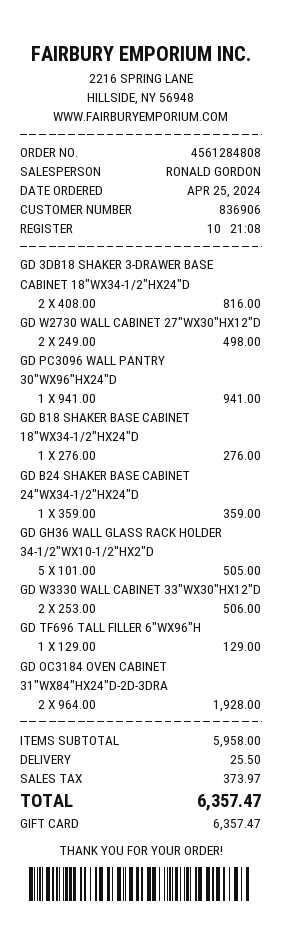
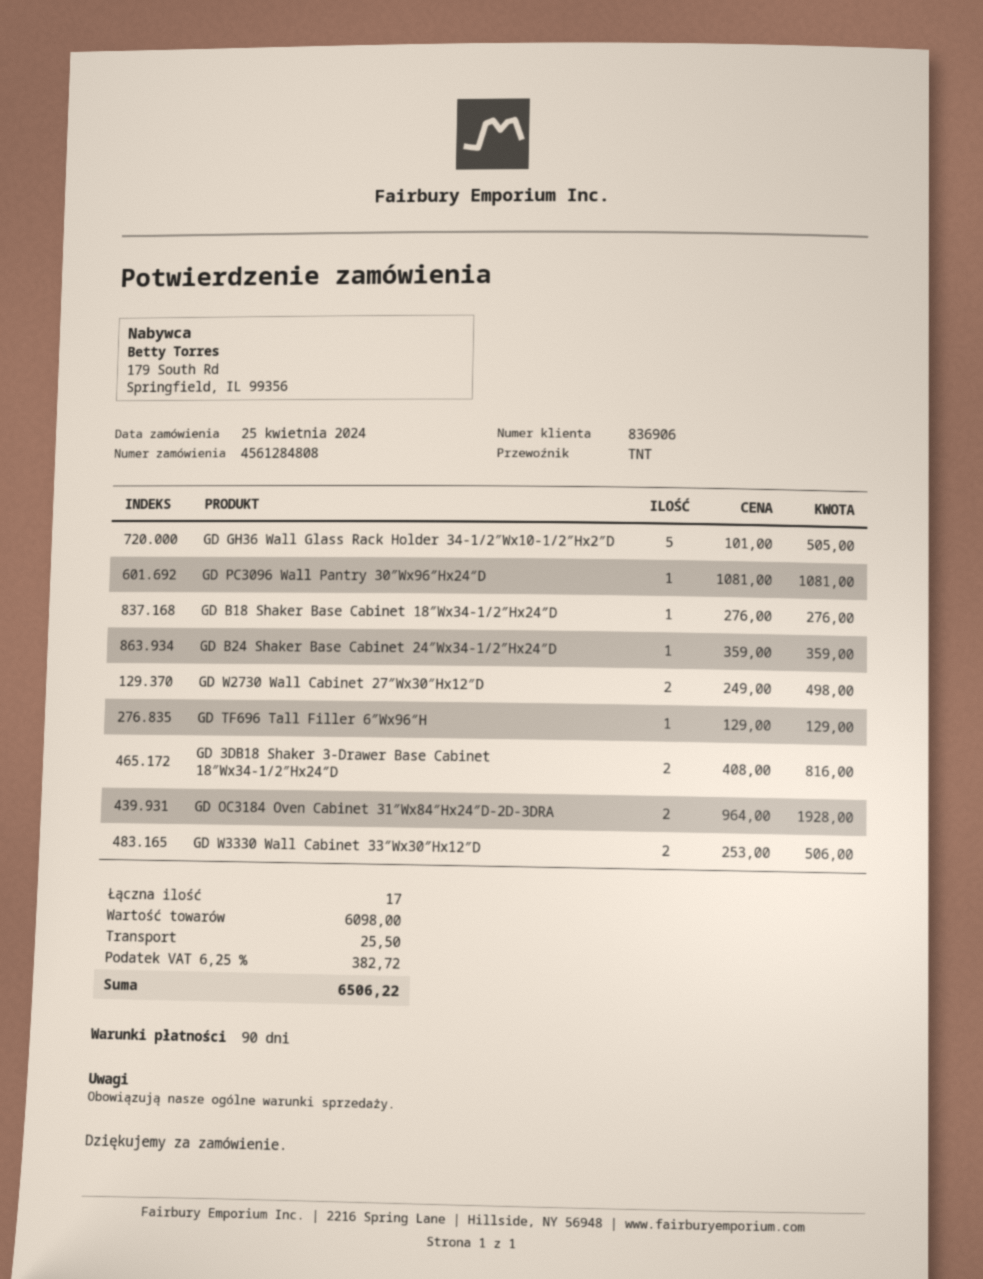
GD PC3096 WALL PANTRY 30″WX96″HX24″D: 1 x 941.00 = 941.00 -> 1 x 1081.00 = 1081.00
subtotal: 5958.00 -> 6098.00
tax: 373.97 -> 382.72
total: 6357.47 -> 6506.22

